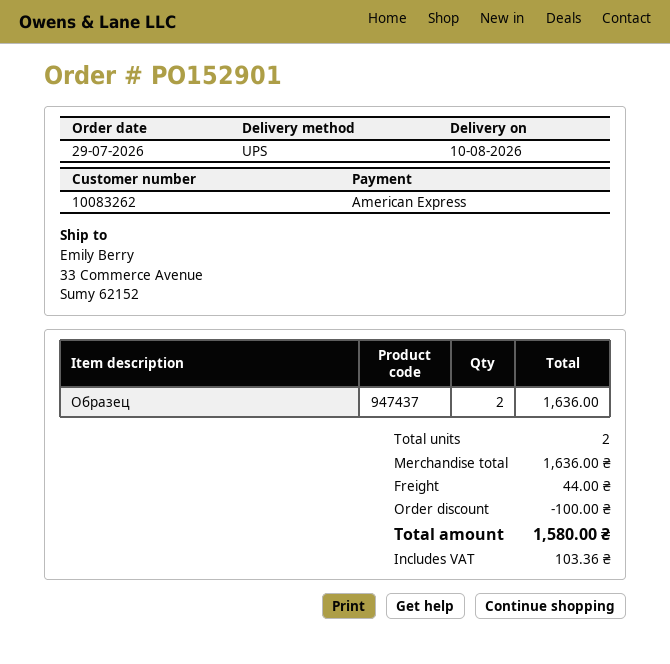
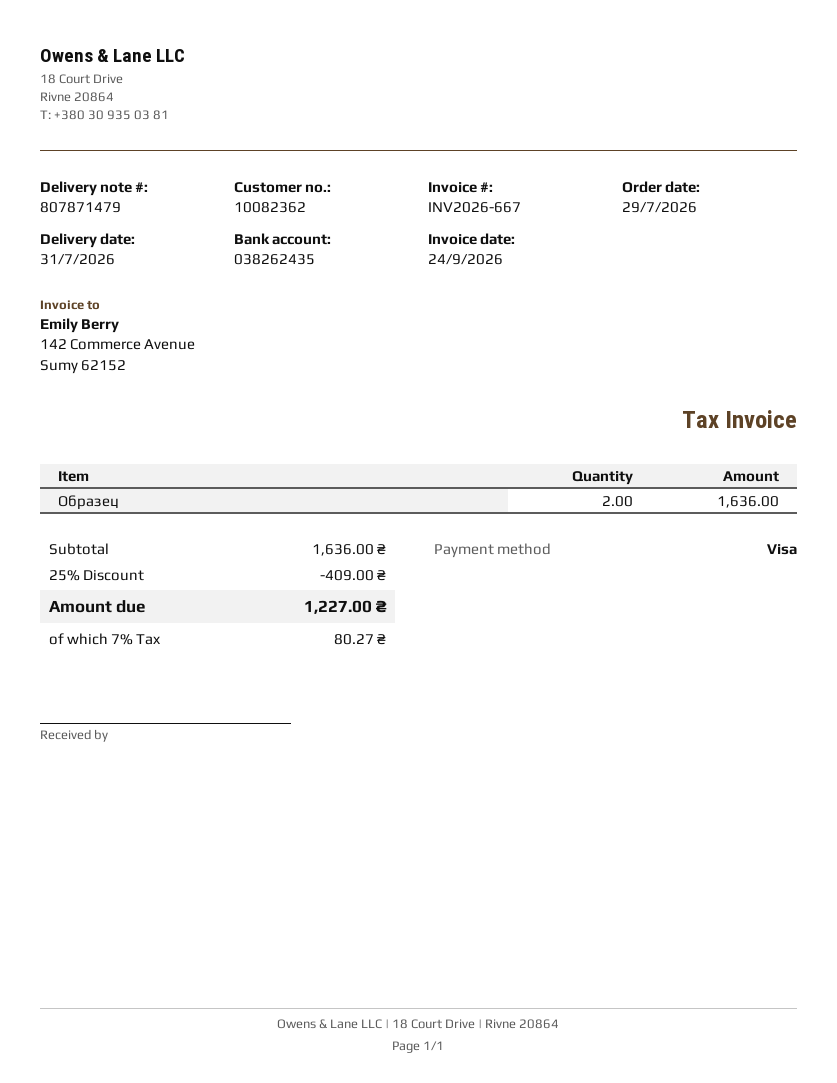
delivery date: 2026-08-10 -> 2026-07-31
customer number: 10083262 -> 10082362
payment method: American Express -> Visa
discount: 100.00 -> 409.00
shipping: 44.00 -> none
tax: 103.36 -> 80.27
total: 1580.00 -> 1227.00

